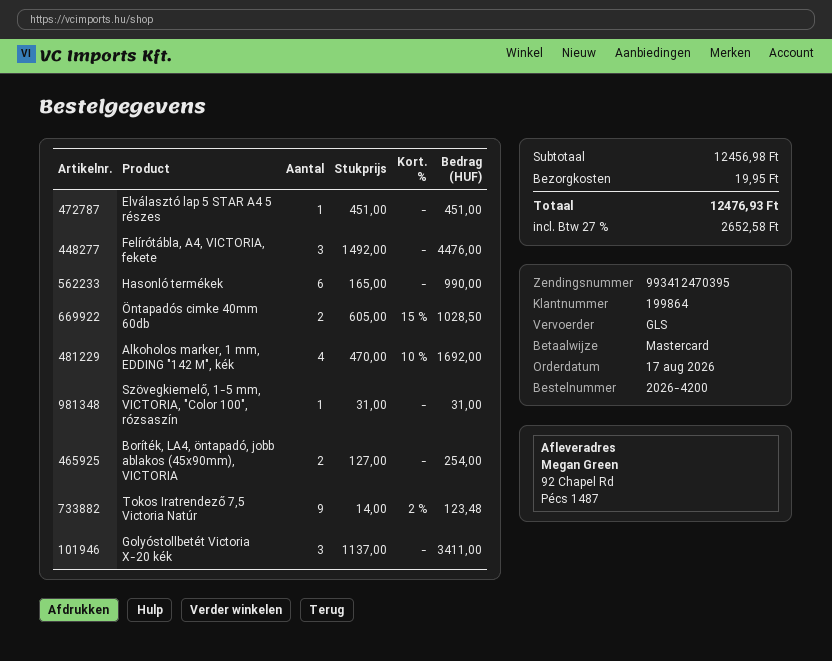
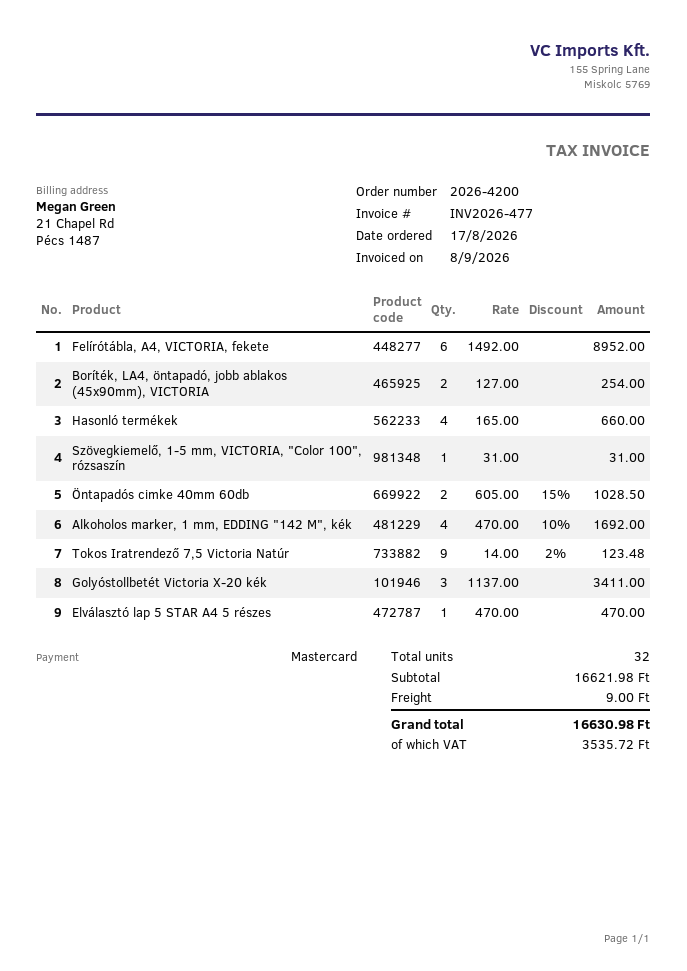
Elválasztó lap 5 STAR A4 5 részes: 1 x 451.00 = 451.00 -> 1 x 470.00 = 470.00
Felírótábla, A4, VICTORIA, fekete: 3 x 1492.00 = 4476.00 -> 6 x 1492.00 = 8952.00
Hasonló termékek: 6 x 165.00 = 990.00 -> 4 x 165.00 = 660.00
subtotal: 12456.98 -> 16621.98
shipping: 19.95 -> 9.00
tax: 2652.58 -> 3535.72
total: 12476.93 -> 16630.98

